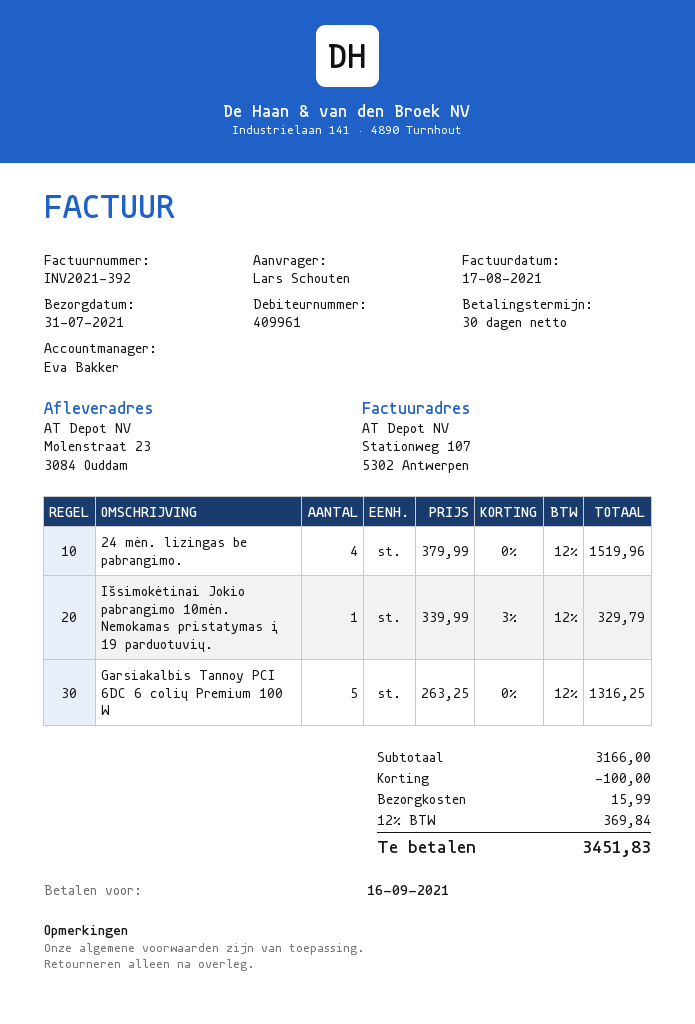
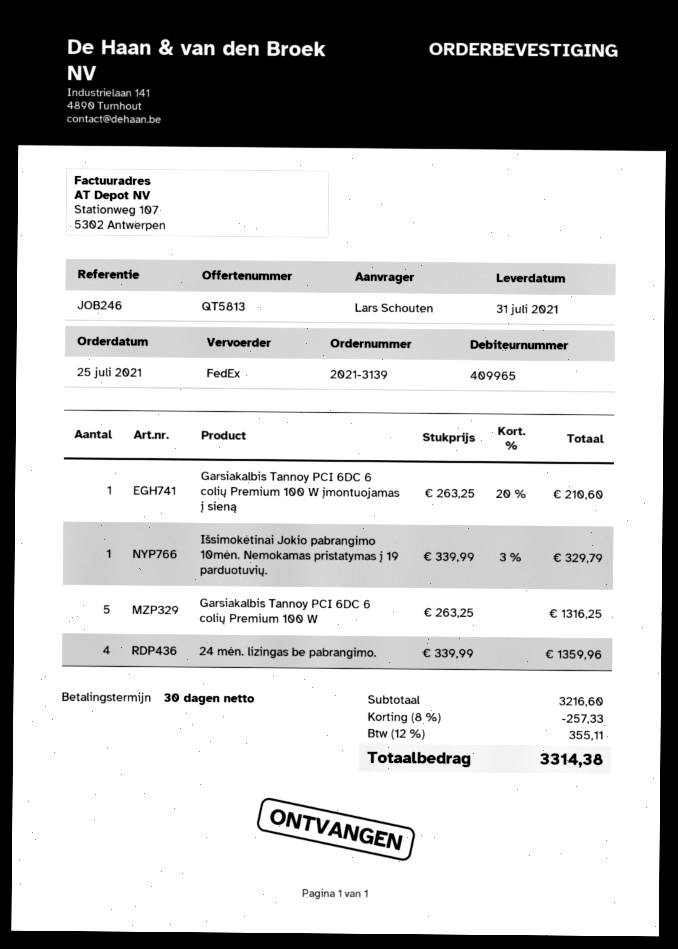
customer number: 409961 -> 409965
24 mėn. lizingas be pabrangimo.: 4 x 379.99 = 1519.96 -> 4 x 339.99 = 1359.96
Garsiakalbis Tannoy PCI 6DC 6 colių Premium 100 W įmontuojamas į sieną: none -> 1 x 263.25 - 20% = 210.60
subtotal: 3166.00 -> 3216.60
discount: 100.00 -> 257.33
shipping: 15.99 -> none
tax: 12% = 369.84 -> 12% = 355.11
total: 3451.83 -> 3314.38

